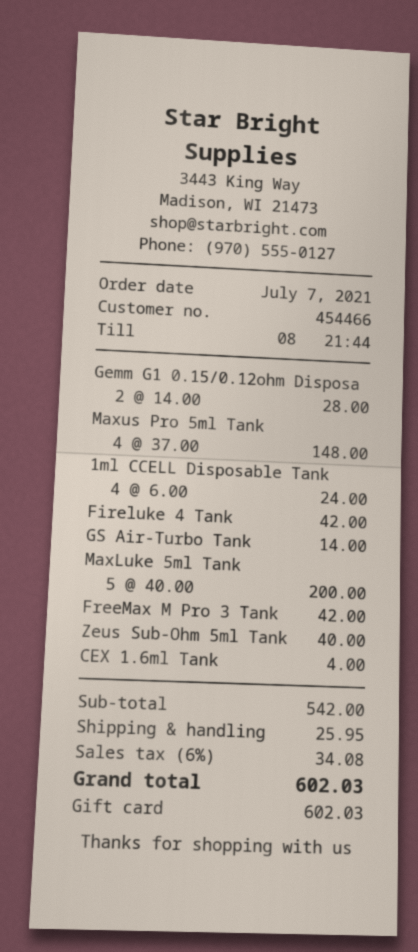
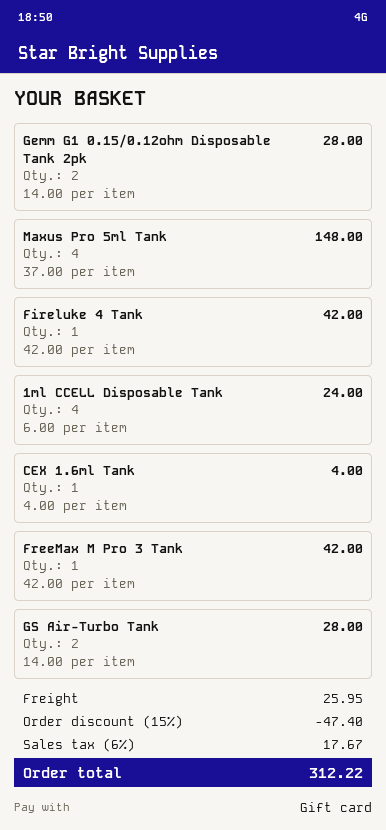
GS Air-Turbo Tank: 1 x 14.00 = 14.00 -> 2 x 14.00 = 28.00
MaxLuke 5ml Tank: 5 x 40.00 = 200.00 -> none
Zeus Sub-Ohm 5ml Tank: 1 x 40.00 = 40.00 -> none
discount: none -> 15% = 47.40
tax: 6% = 34.08 -> 6% = 17.67
total: 602.03 -> 312.22

